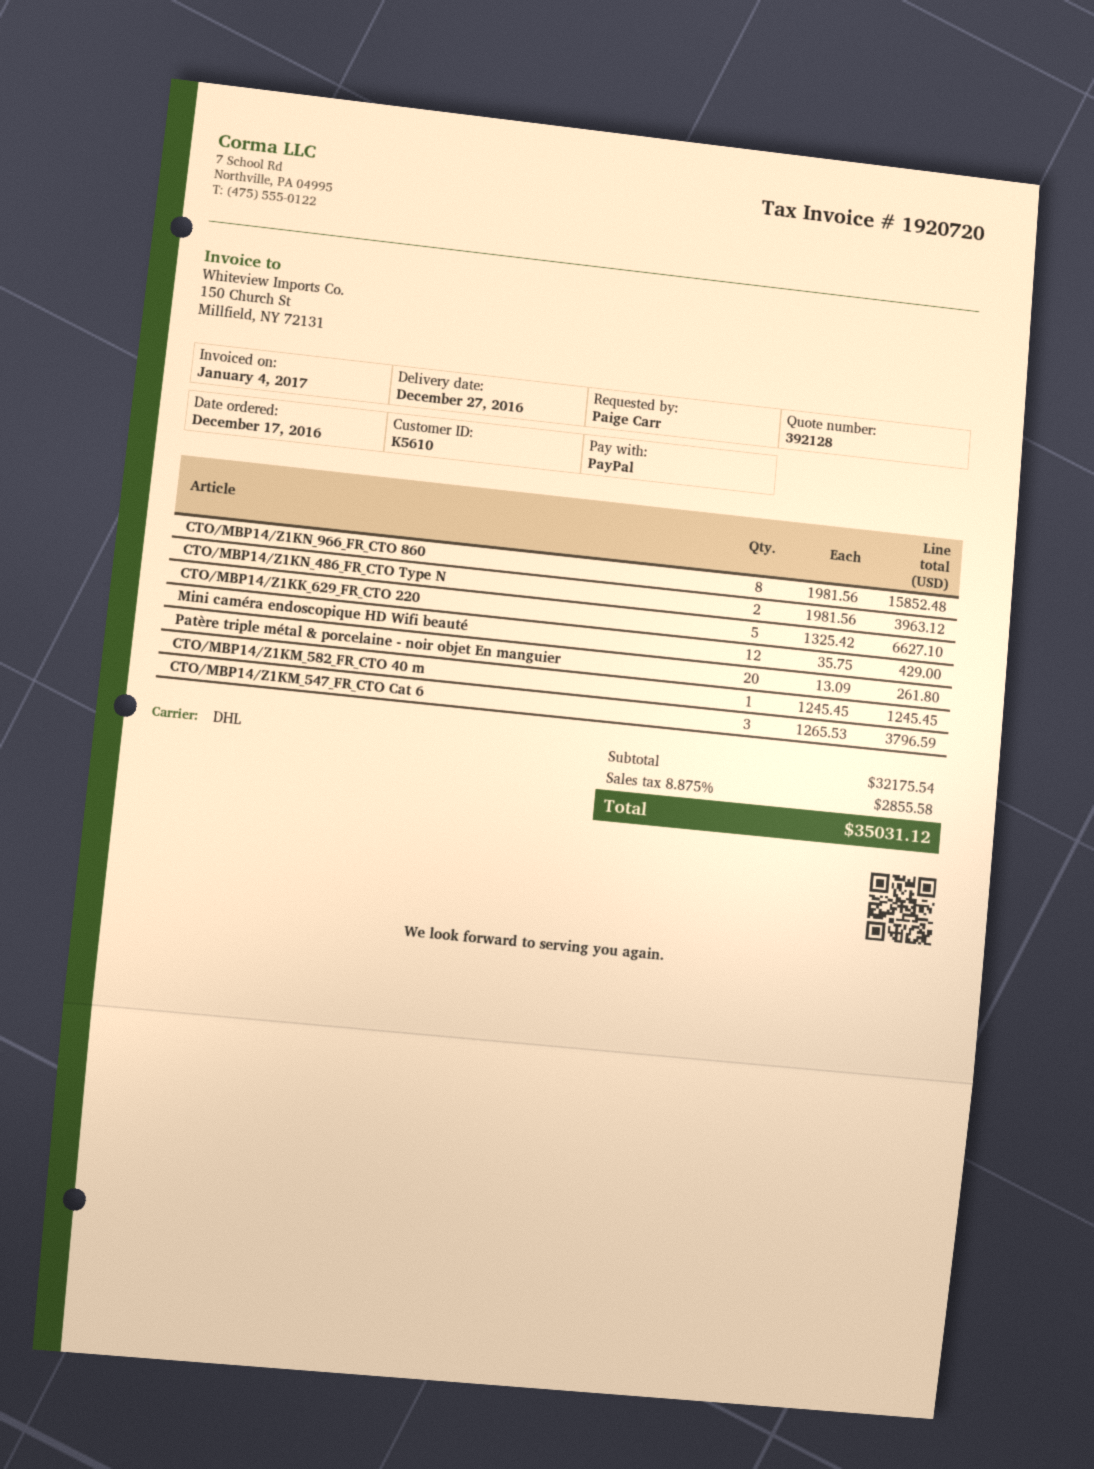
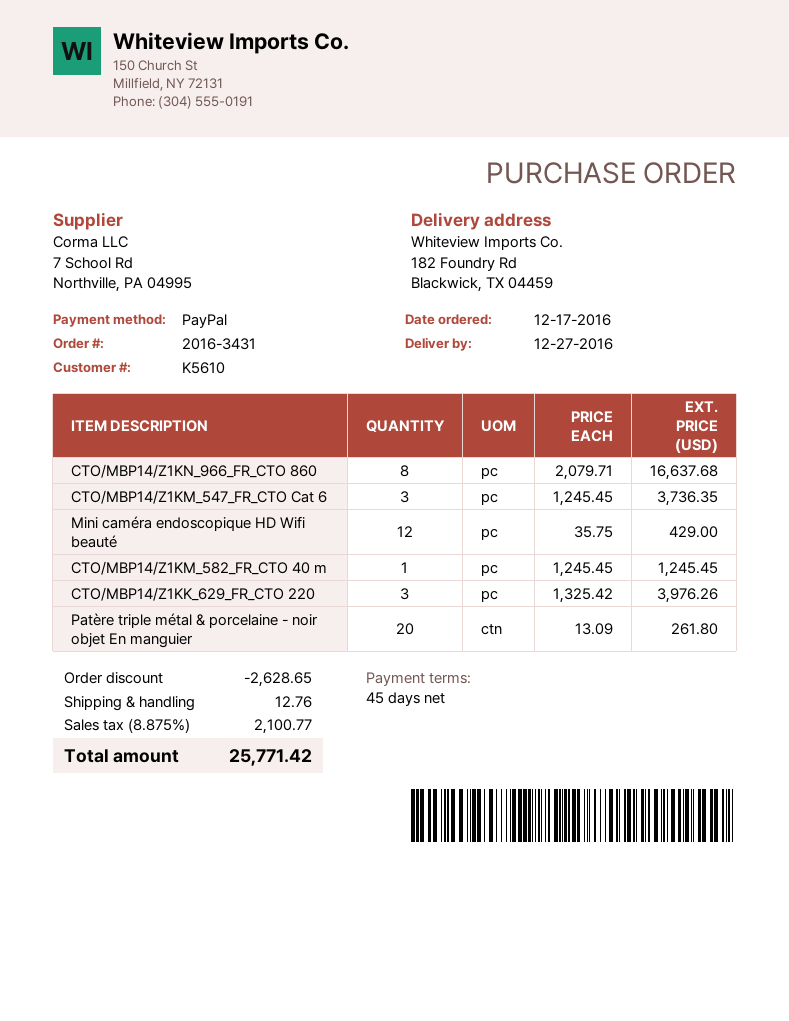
CTO/MBP14/Z1KN_966_FR_CTO 860: 8 x 1981.56 = 15852.48 -> 8 x 2079.71 = 16637.68
CTO/MBP14/Z1KN_486_FR_CTO Type N: 2 x 1981.56 = 3963.12 -> none
CTO/MBP14/Z1KK_629_FR_CTO 220: 5 x 1325.42 = 6627.10 -> 3 x 1325.42 = 3976.26
CTO/MBP14/Z1KM_547_FR_CTO Cat 6: 3 x 1265.53 = 3796.59 -> 3 x 1245.45 = 3736.35
discount: none -> 2628.65
shipping: none -> 12.76
tax: 8.875% = 2855.58 -> 8.875% = 2100.77
total: 35031.12 -> 25771.42

